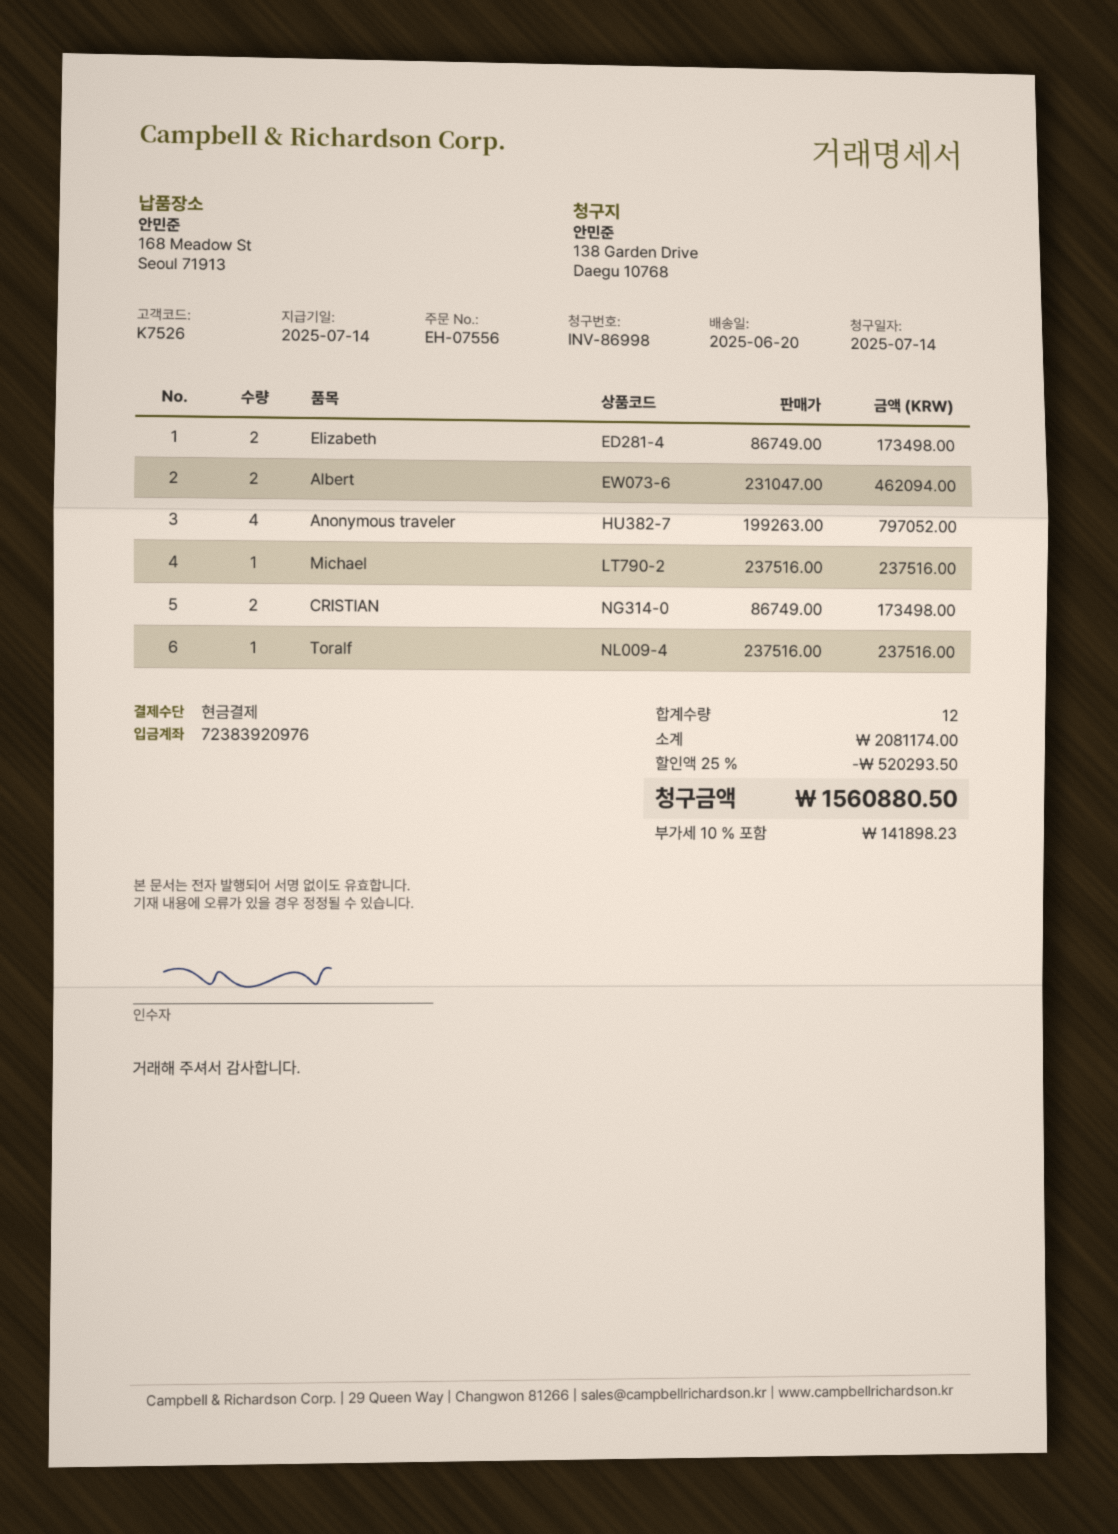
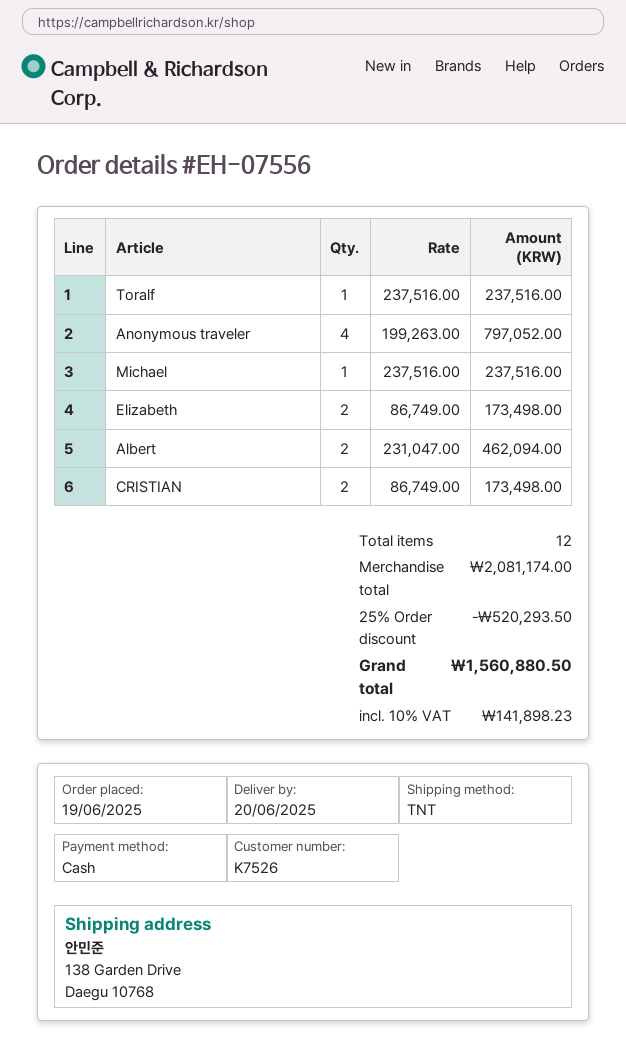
ship to: 168 Meadow St, Seoul 71913 -> 138 Garden Drive, Daegu 10768

